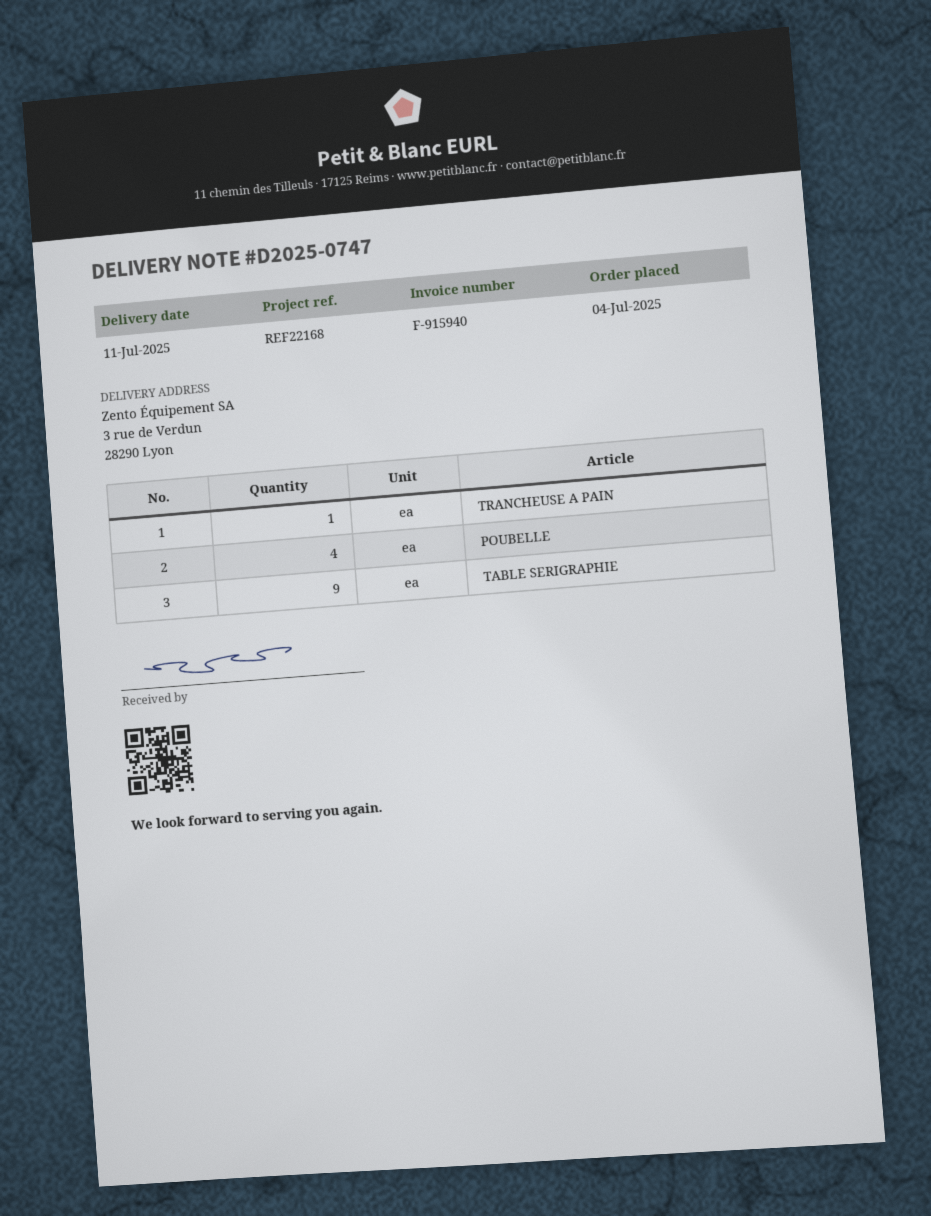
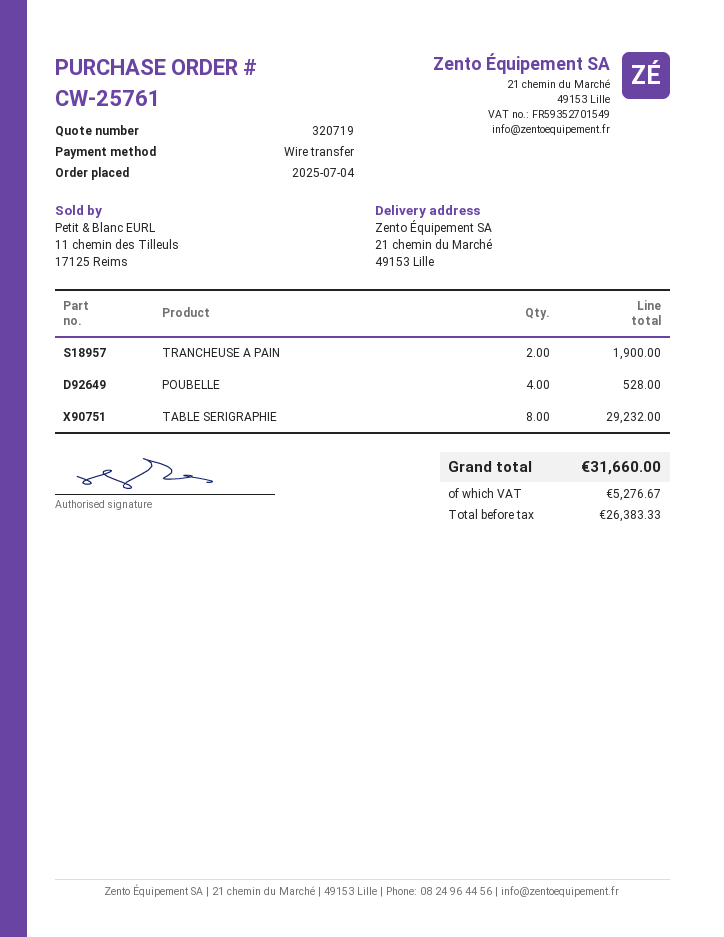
ship to: 3 rue de Verdun, 28290 Lyon -> 21 chemin du Marché, 49153 Lille
TRANCHEUSE A PAIN: 1 -> 2
TABLE SERIGRAPHIE: 9 -> 8

